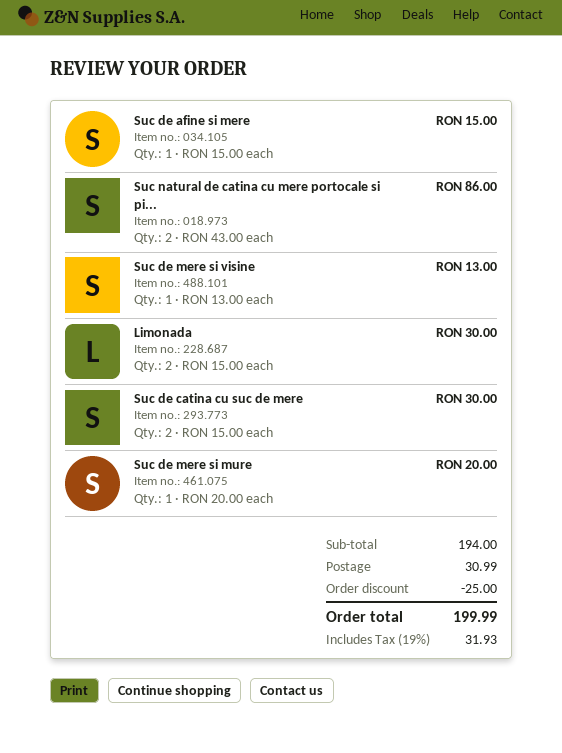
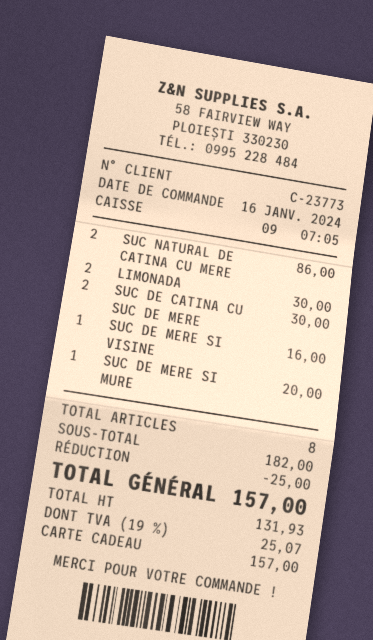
Suc de afine si mere: 1 for 15.00 -> none
Suc de mere si visine: 1 for 13.00 -> 1 for 16.00
subtotal: 194.00 -> 182.00
shipping: 30.99 -> none
tax: 19% = 31.93 -> 19% = 25.07
total: 199.99 -> 157.00

